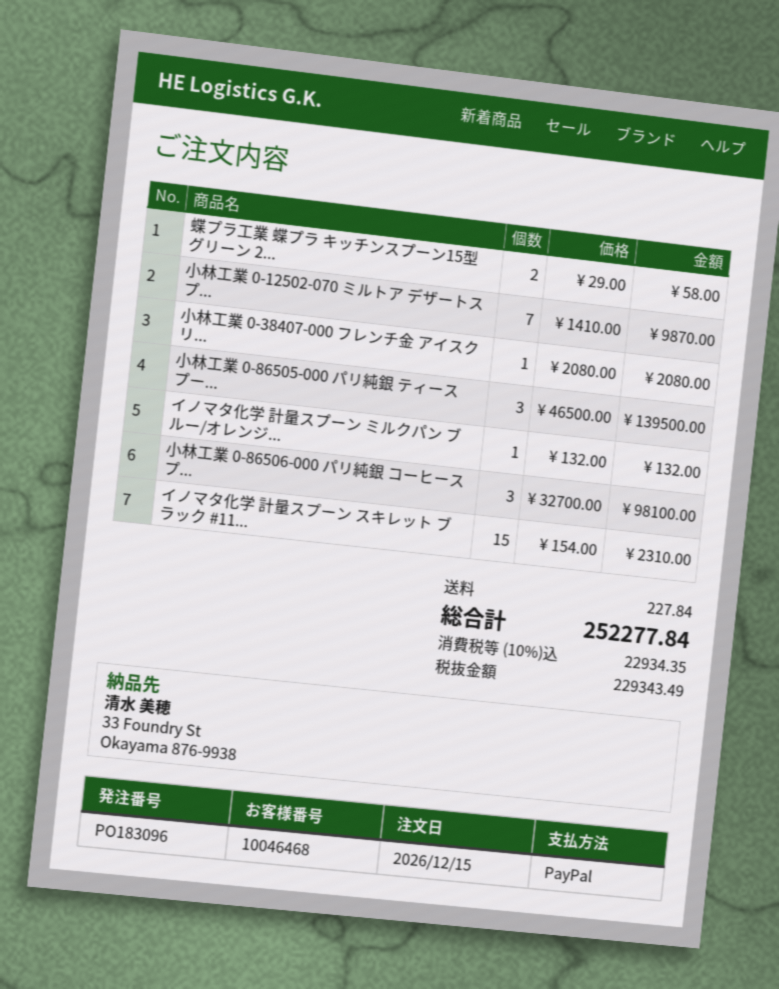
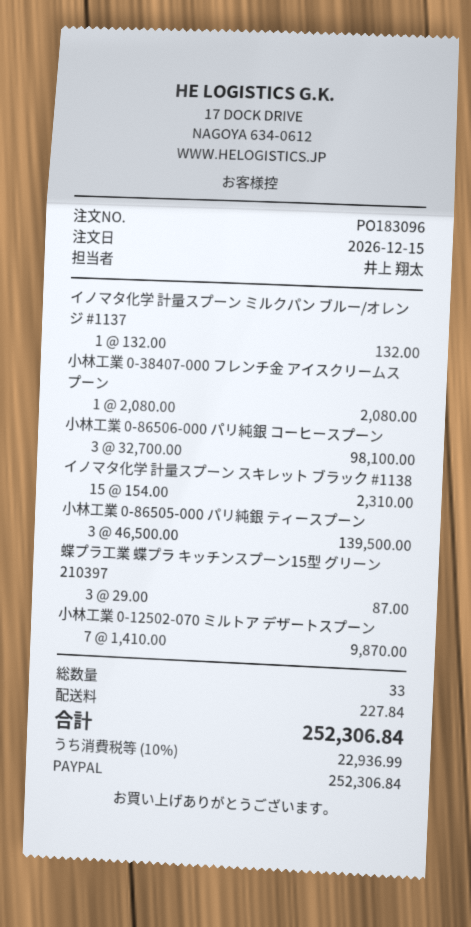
蝶プラ工業 蝶プラ キッチンスプーン15型 グリーン 2...: 2 x 29.00 = 58.00 -> 3 x 29.00 = 87.00
tax: 10% = 22934.35 -> 10% = 22936.99
total: 252277.84 -> 252306.84

